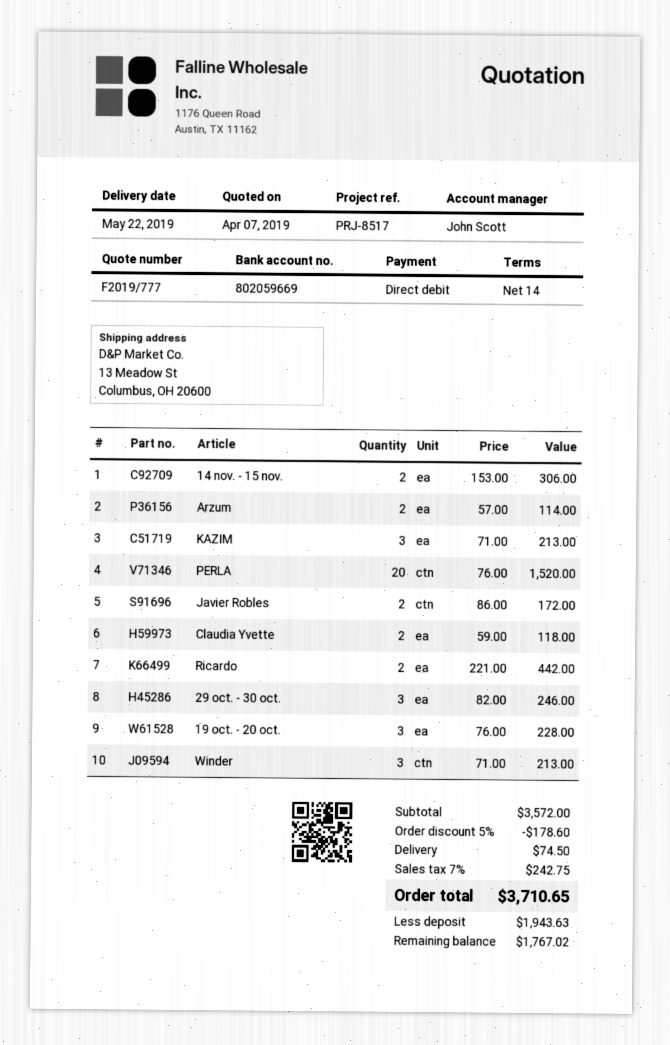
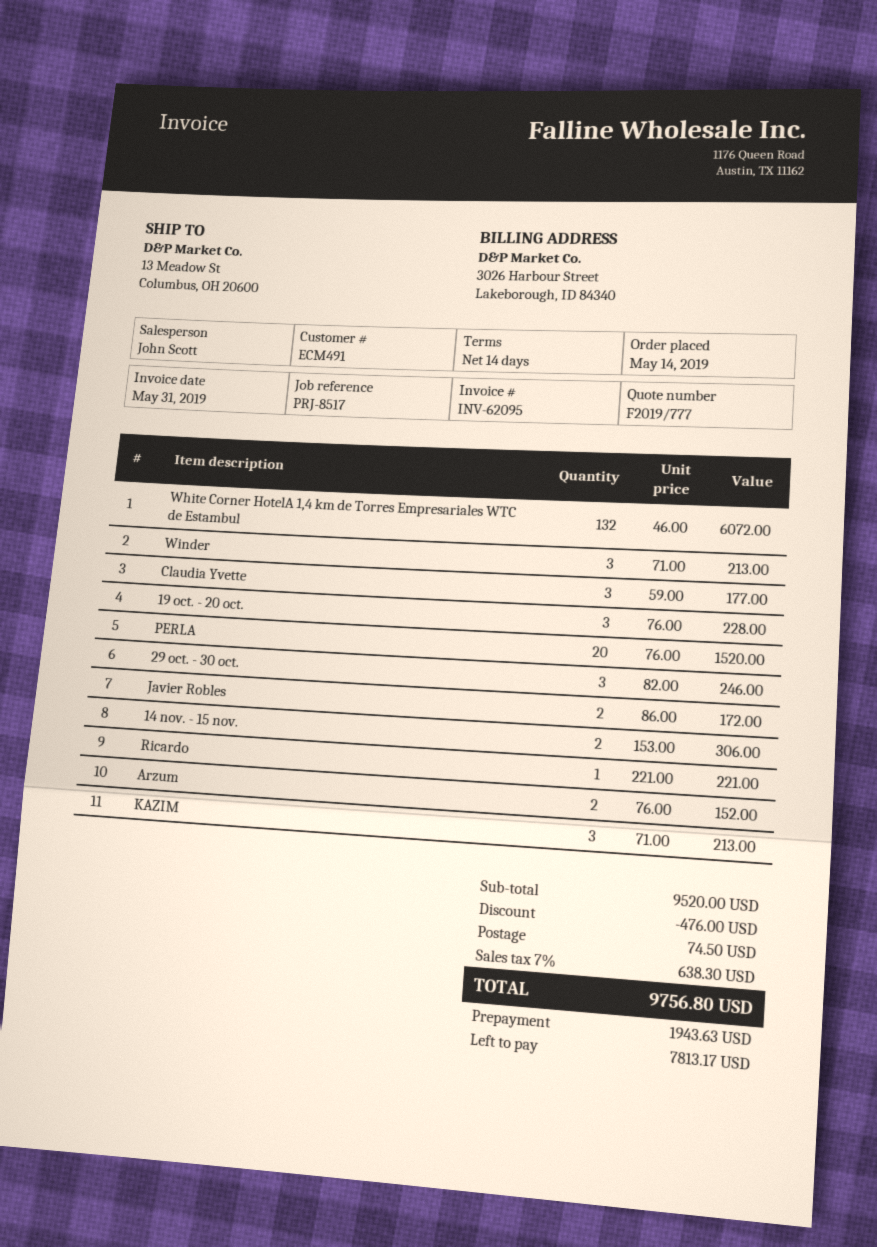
Arzum: 2 x 57.00 = 114.00 -> 2 x 76.00 = 152.00
Claudia Yvette: 2 x 59.00 = 118.00 -> 3 x 59.00 = 177.00
Ricardo: 2 x 221.00 = 442.00 -> 1 x 221.00 = 221.00
White Corner HotelA 1,4 km de Torres Empresariales WTC de Estambul: none -> 132 x 46.00 = 6072.00
subtotal: 3572.00 -> 9520.00
discount: 178.60 -> 476.00
tax: 7% = 242.75 -> 7% = 638.30
total: 3710.65 -> 9756.80
balance: 1767.02 -> 7813.17

